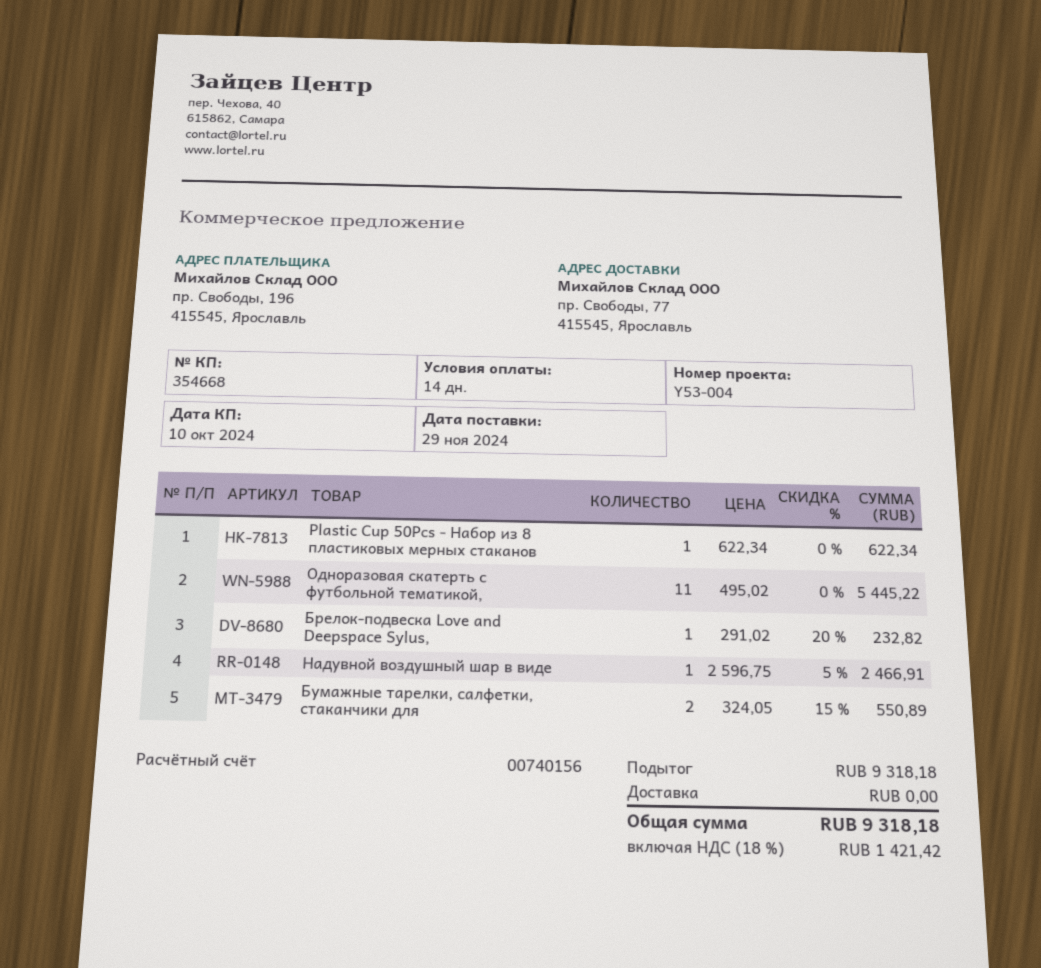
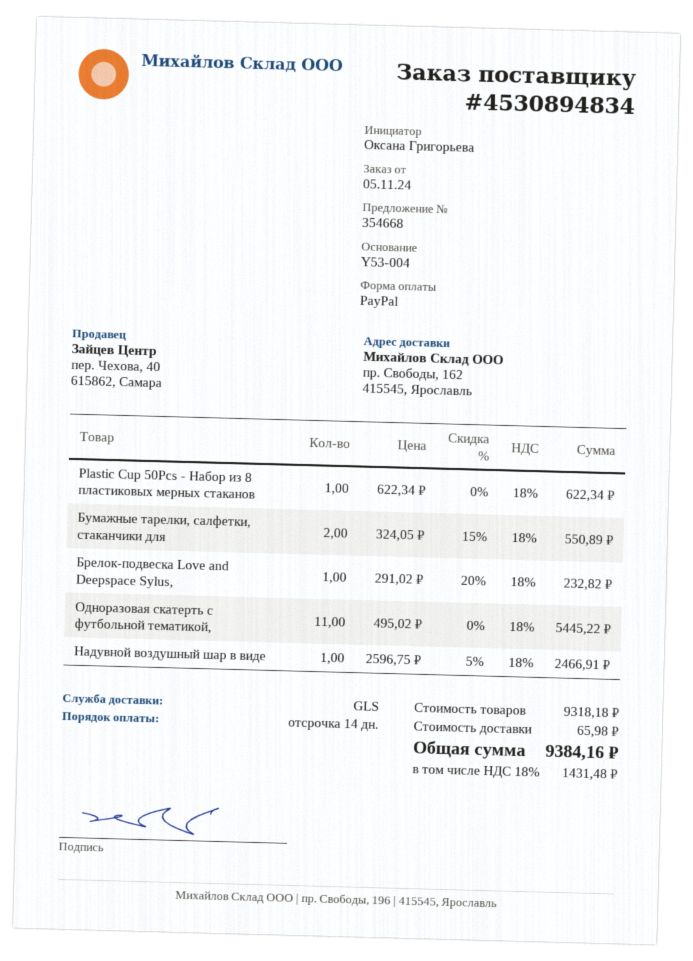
ship to: пр. Свободы, 77, 415545, Ярославль -> пр. Свободы, 162, 415545, Ярославль
shipping: 0.00 -> 65.98
tax: 18% = 1421.42 -> 18% = 1431.48
total: 9318.18 -> 9384.16

